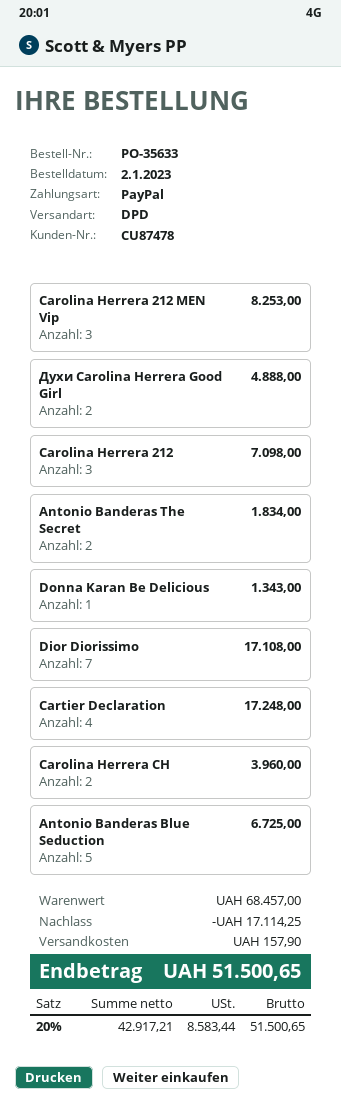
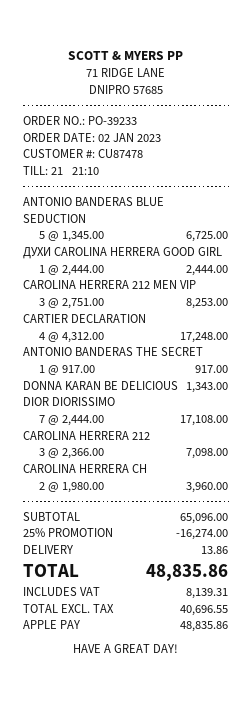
order number: PO-35633 -> PO-39233
payment method: PayPal -> Apple Pay
Духи Carolina Herrera Good Girl: 2 for 4888.00 -> 1 for 2444.00
Antonio Banderas The Secret: 2 for 1834.00 -> 1 for 917.00
subtotal: 68457.00 -> 65096.00
discount: 17114.25 -> 16274.00
shipping: 157.90 -> 13.86
net: 42917.21 -> 40696.55
tax: 8583.44 -> 8139.31
total: 51500.65 -> 48835.86

